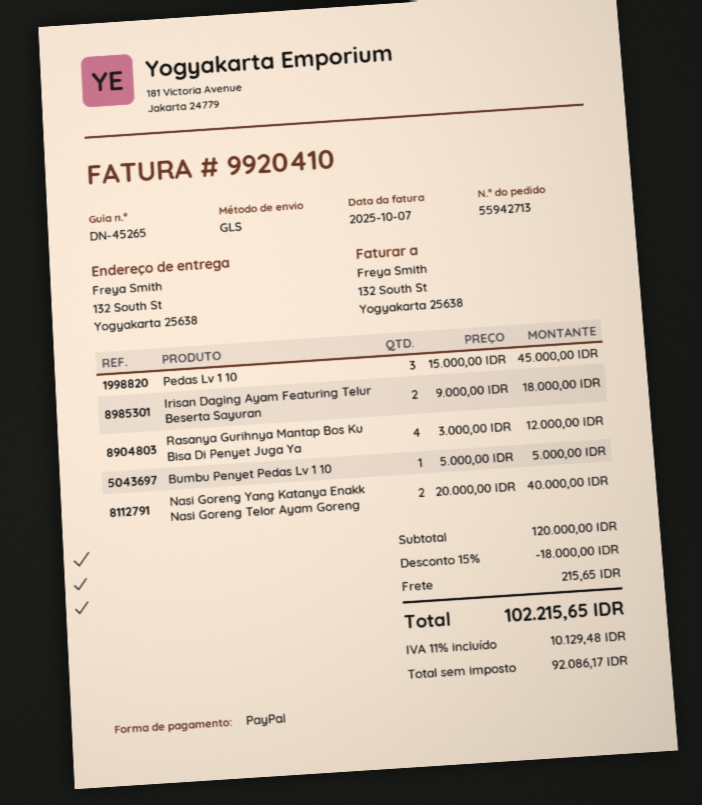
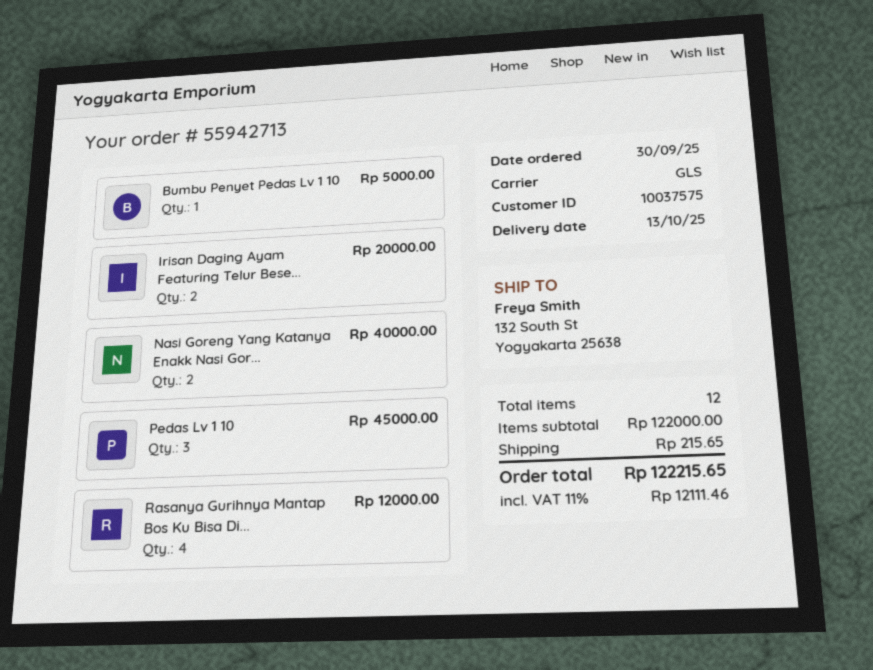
Irisan Daging Ayam Featuring Telur Beserta Sayuran: 2 for 18000.00 -> 2 for 20000.00
subtotal: 120000.00 -> 122000.00
discount: 15% = 18000.00 -> none
tax: 11% = 10129.48 -> 11% = 12111.46
total: 102215.65 -> 122215.65

